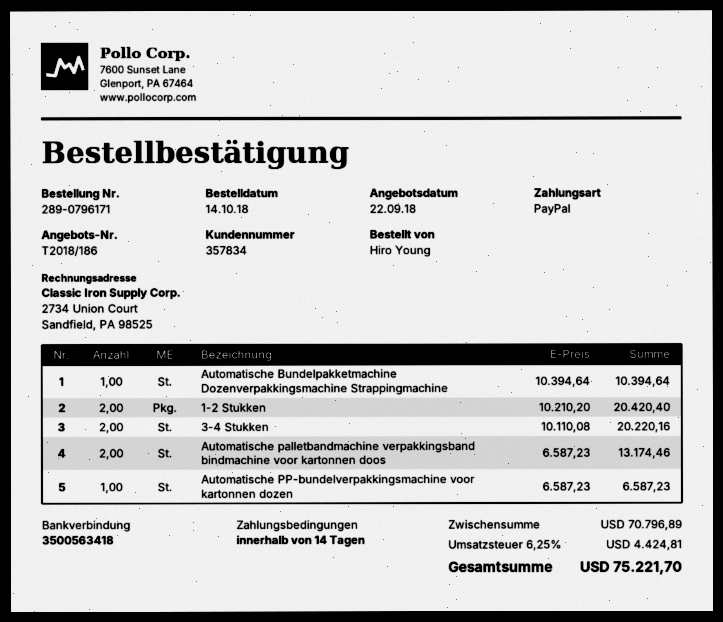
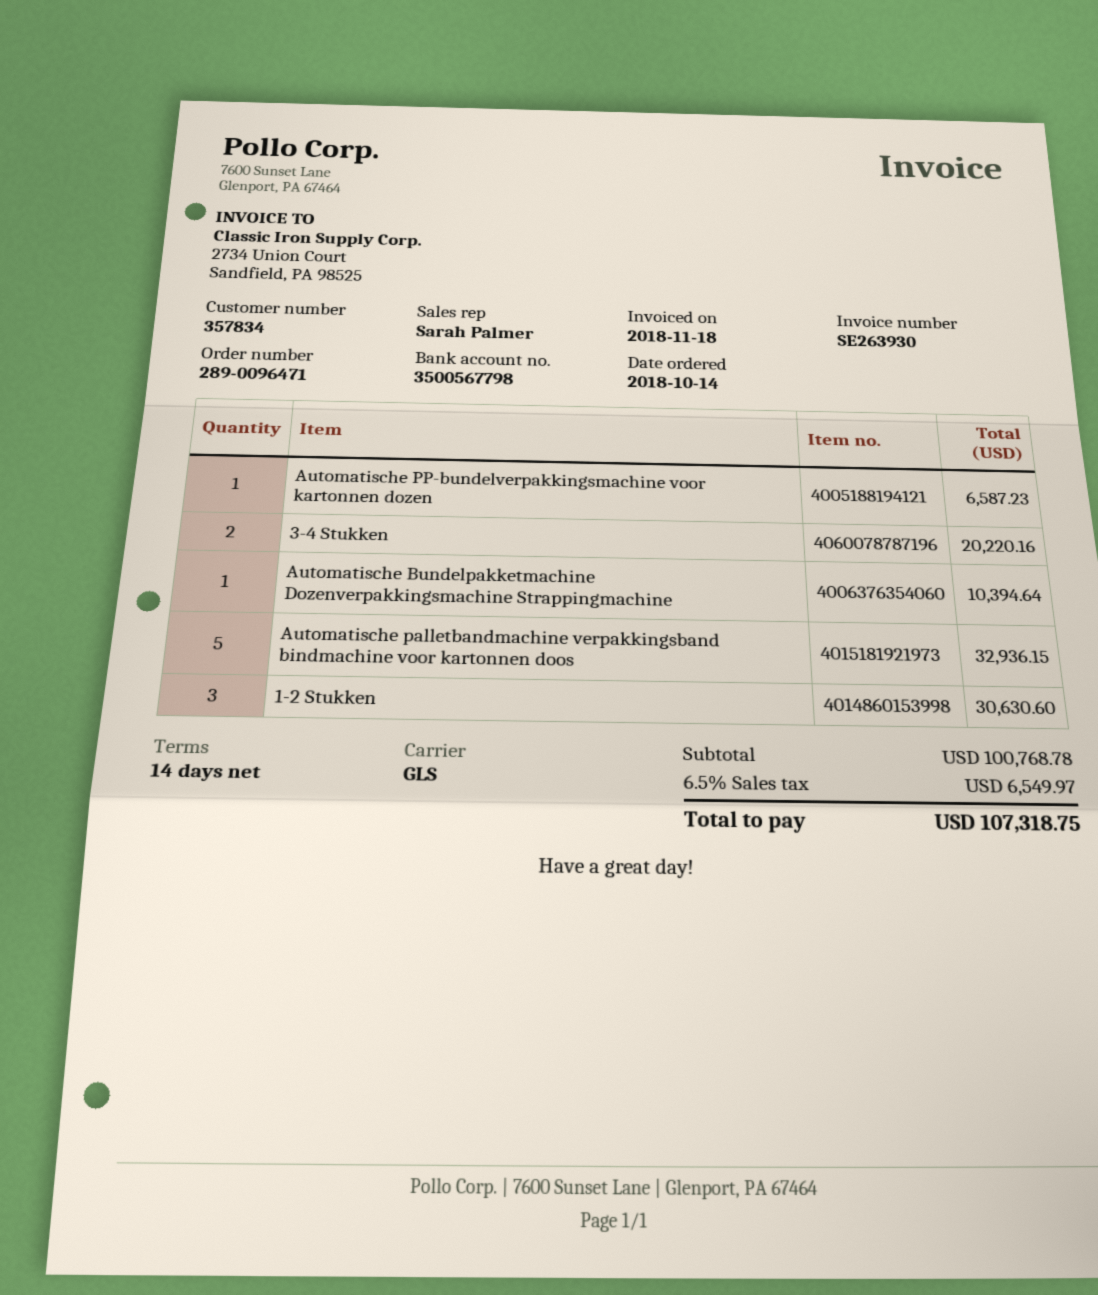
order number: 289-0796171 -> 289-0096471
bank account: 3500563418 -> 3500567798
1-2 Stukken: 2 for 20420.40 -> 3 for 30630.60
Automatische palletbandmachine verpakkingsband bindmachine voor kartonnen doos: 2 for 13174.46 -> 5 for 32936.15
subtotal: 70796.89 -> 100768.78
tax: 6.25% = 4424.81 -> 6.5% = 6549.97
total: 75221.70 -> 107318.75

